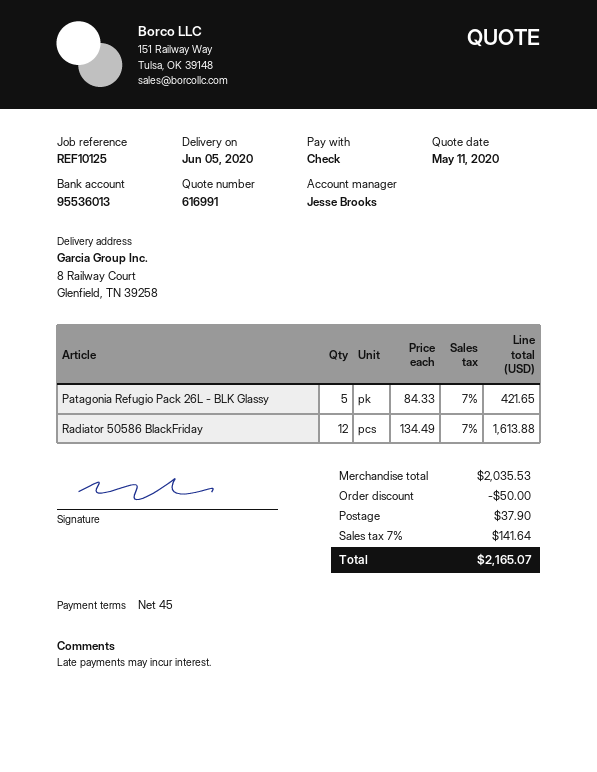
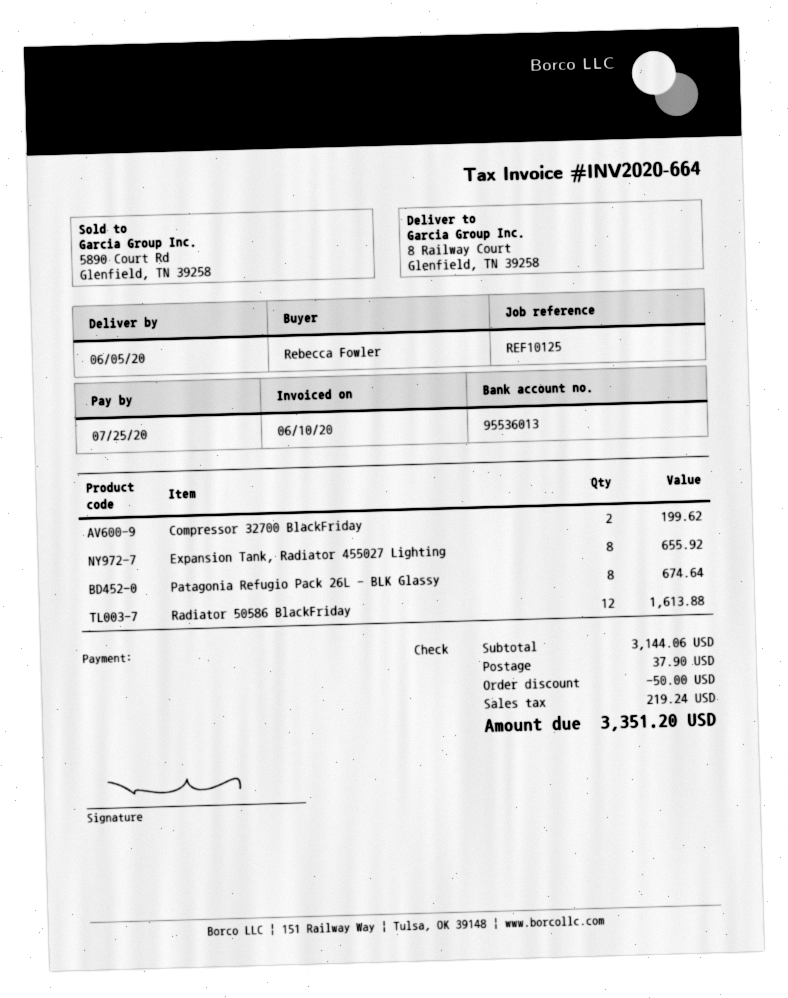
Patagonia Refugio Pack 26L - BLK Glassy: 5 for 421.65 -> 8 for 674.64
Compressor 32700 BlackFriday: none -> 2 for 199.62
Expansion Tank, Radiator 455027 Lighting: none -> 8 for 655.92
subtotal: 2035.53 -> 3144.06
tax: 141.64 -> 219.24
total: 2165.07 -> 3351.20

